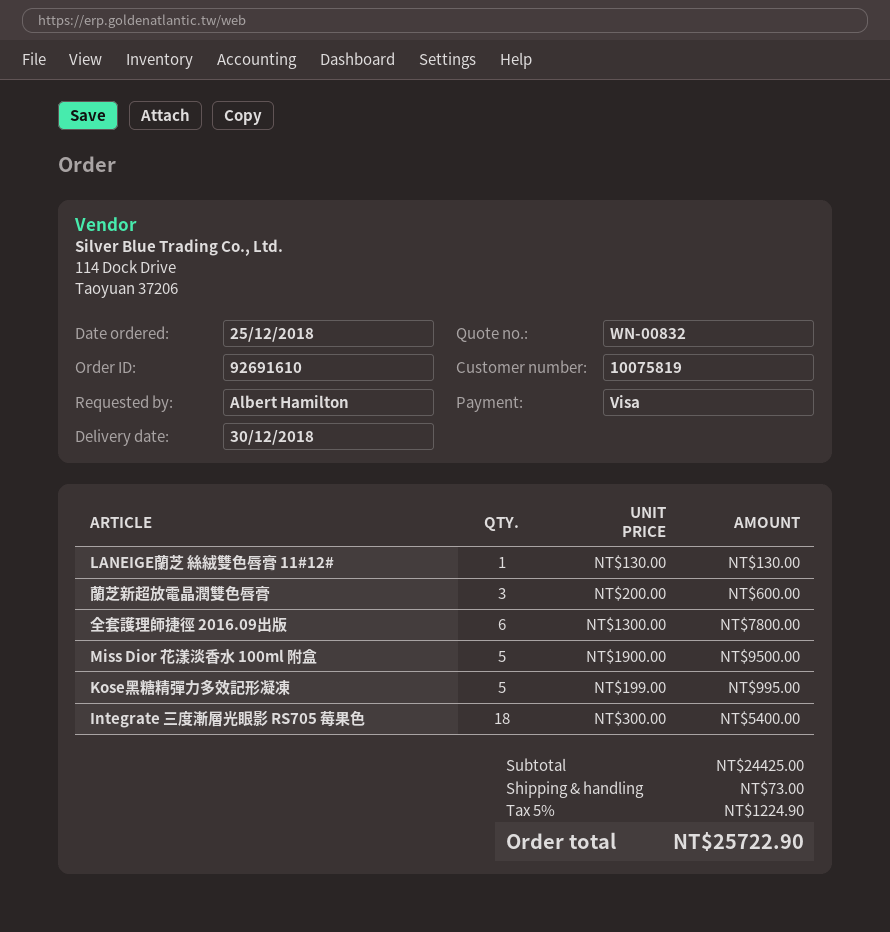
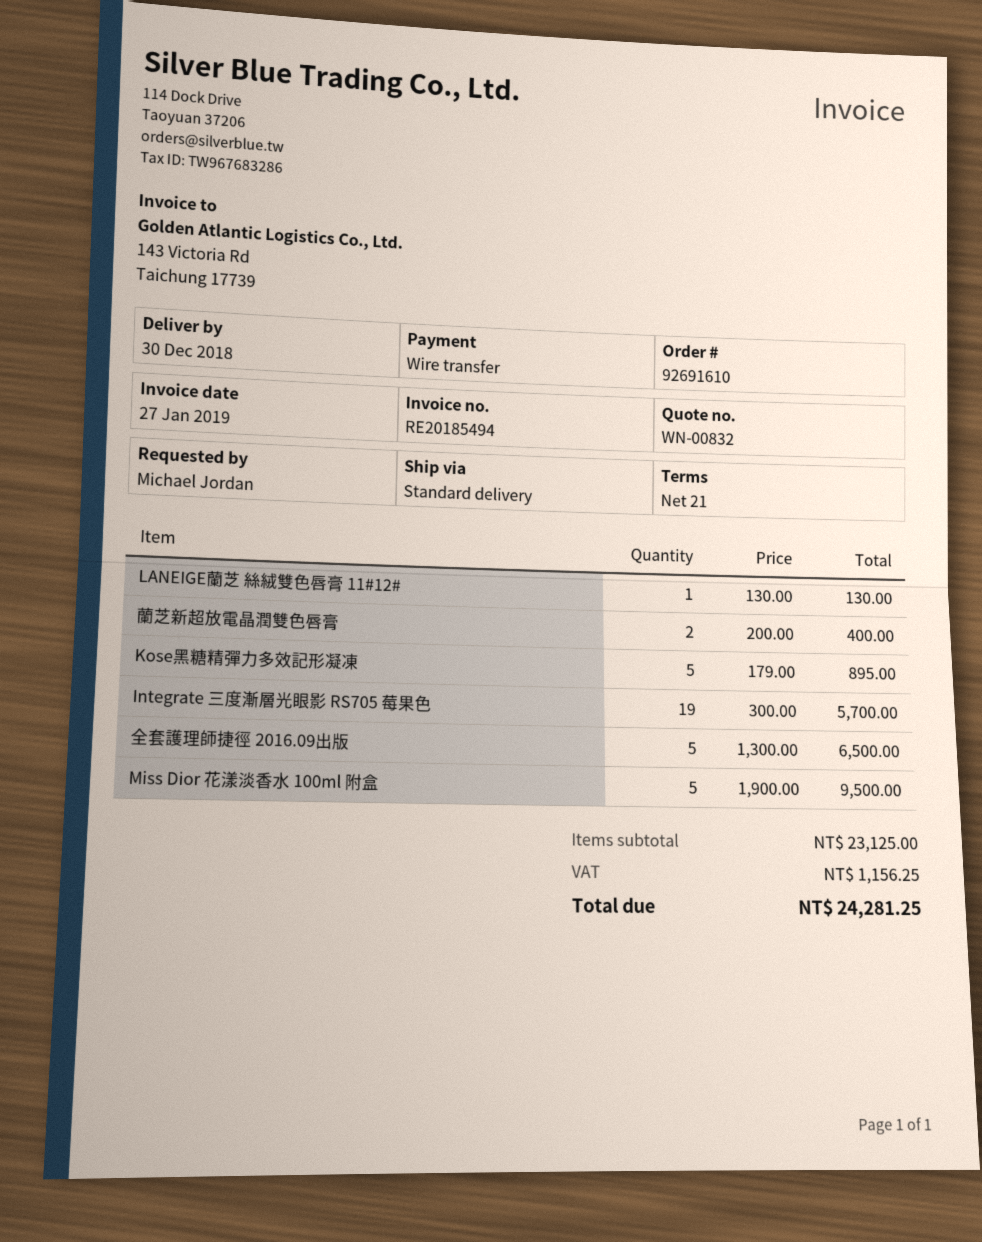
ordered by: Albert Hamilton -> Michael Jordan
payment method: Visa -> bank transfer
蘭芝新超放電晶潤雙色唇膏: 3 x 200.00 = 600.00 -> 2 x 200.00 = 400.00
全套護理師捷徑 2016.09出版: 6 x 1300.00 = 7800.00 -> 5 x 1300.00 = 6500.00
Kose黑糖精彈力多效記形凝凍: 5 x 199.00 = 995.00 -> 5 x 179.00 = 895.00
Integrate 三度漸層光眼影 RS705 莓果色: 18 x 300.00 = 5400.00 -> 19 x 300.00 = 5700.00
subtotal: 24425.00 -> 23125.00
shipping: 73.00 -> none
tax: 1224.90 -> 1156.25
total: 25722.90 -> 24281.25

